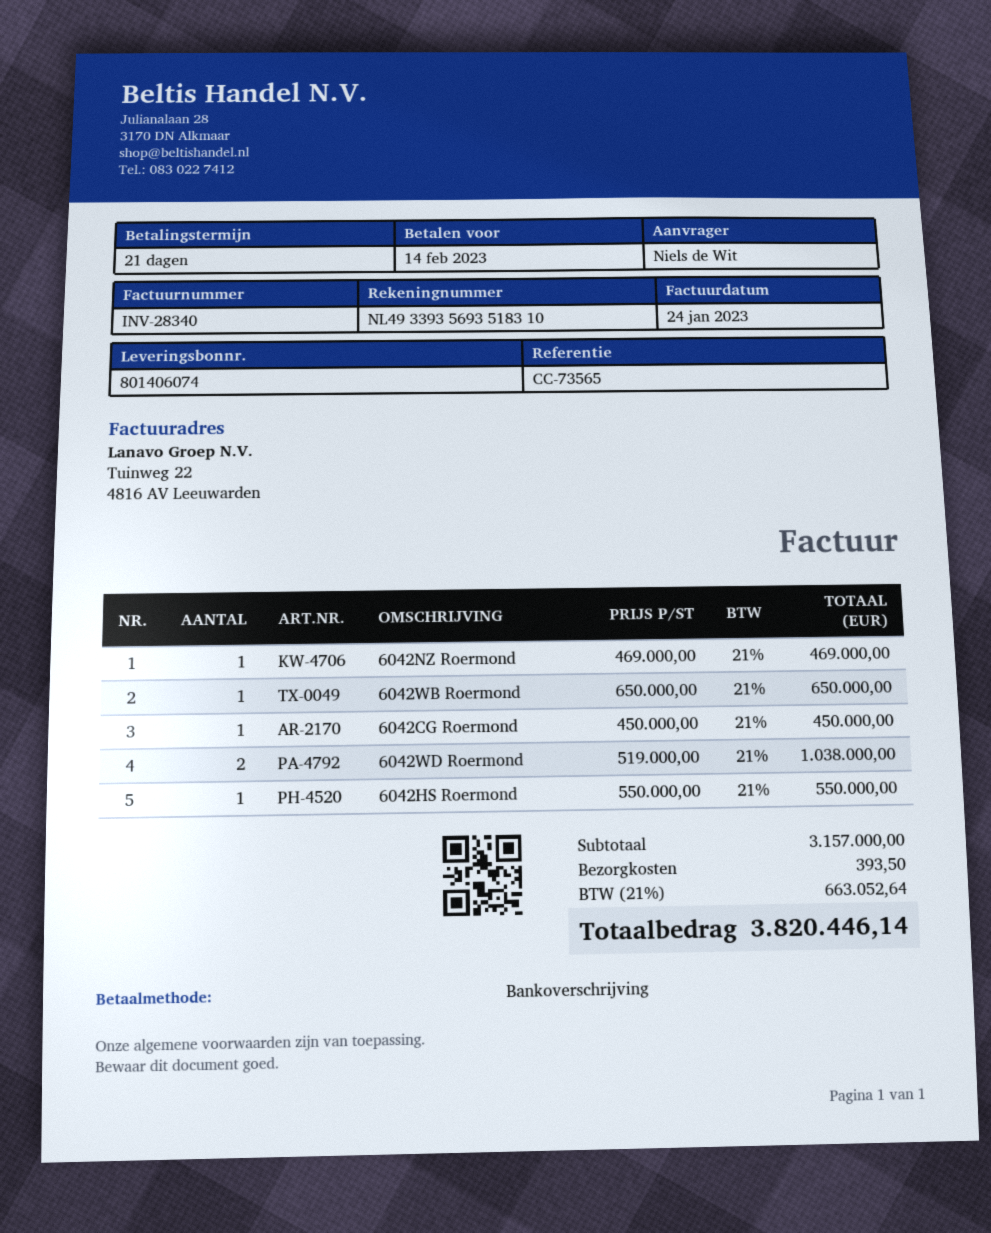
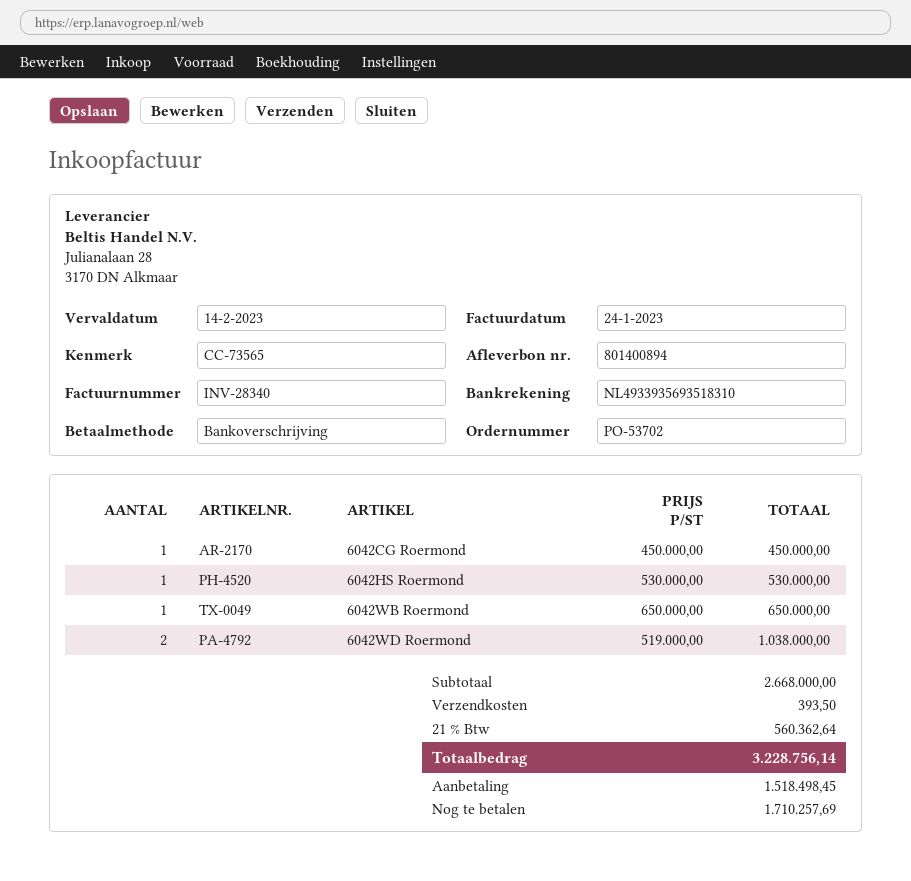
delivery note number: 801406074 -> 801400894
6042NZ Roermond: 1 x 469000.00 = 469000.00 -> none
6042HS Roermond: 1 x 550000.00 = 550000.00 -> 1 x 530000.00 = 530000.00
subtotal: 3157000.00 -> 2668000.00
tax: 21% = 663052.64 -> 21% = 560362.64
total: 3820446.14 -> 3228756.14

